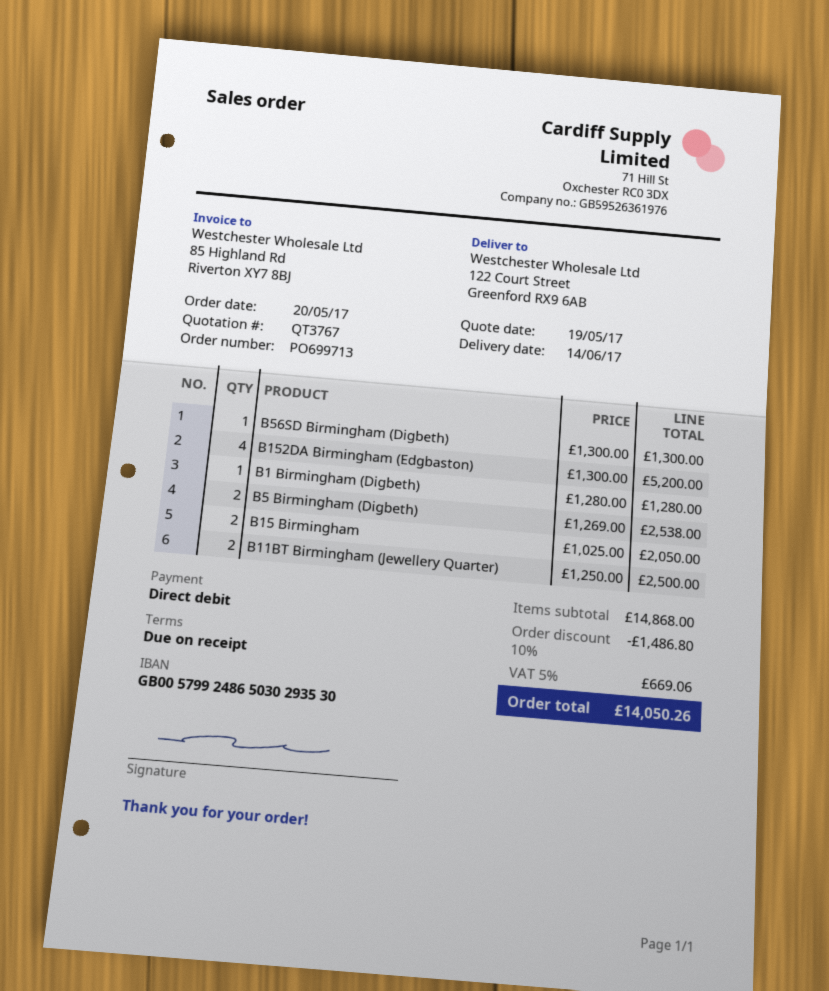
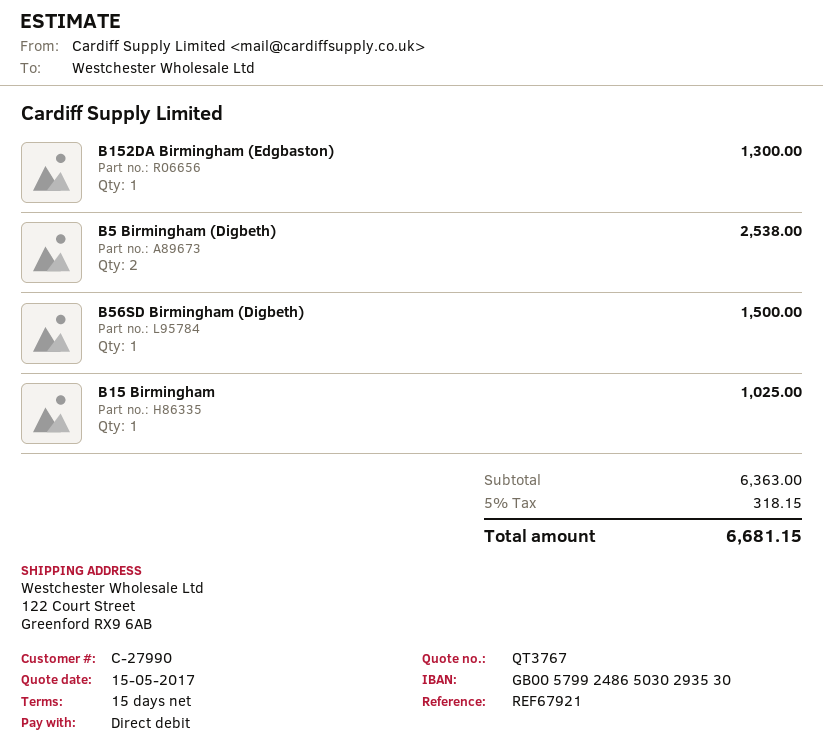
quote date: 2017-05-19 -> 2017-05-15
payment terms: on receipt -> 15 days
B56SD Birmingham (Digbeth): 1 for 1300.00 -> 1 for 1500.00
B152DA Birmingham (Edgbaston): 4 for 5200.00 -> 1 for 1300.00
B1 Birmingham (Digbeth): 1 for 1280.00 -> none
B15 Birmingham: 2 for 2050.00 -> 1 for 1025.00
B11BT Birmingham (Jewellery Quarter): 2 for 2500.00 -> none
subtotal: 14868.00 -> 6363.00
discount: 10% = 1486.80 -> none
tax: 5% = 669.06 -> 5% = 318.15
total: 14050.26 -> 6681.15

